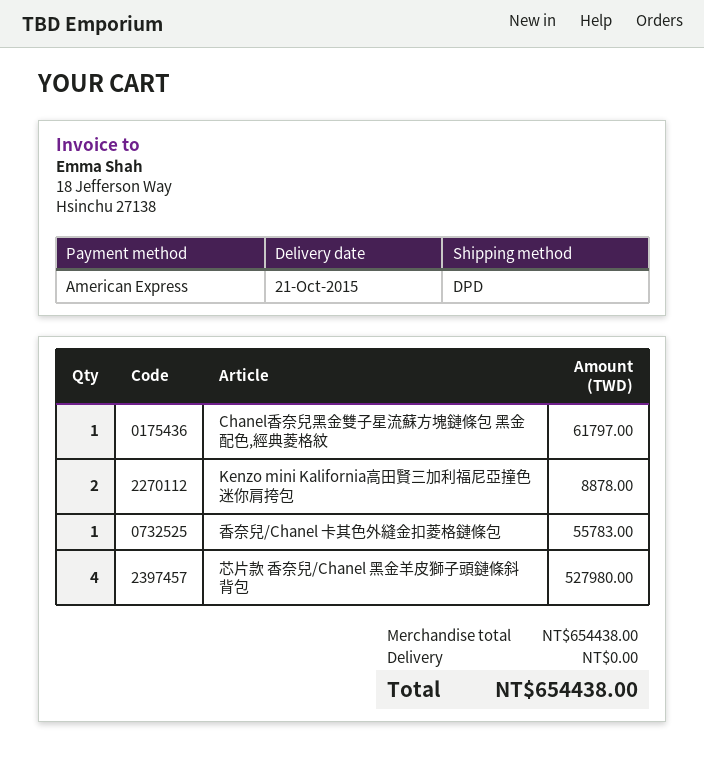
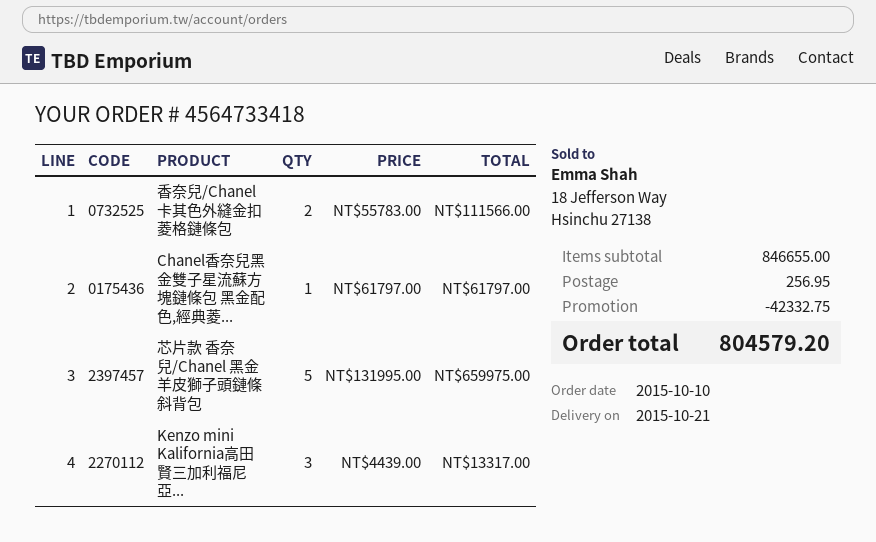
Kenzo mini Kalifornia高田賢三加利福尼亞撞色迷你肩挎包: 2 for 8878.00 -> 3 for 13317.00
香奈兒/Chanel 卡其色外縫金扣菱格鏈條包: 1 for 55783.00 -> 2 for 111566.00
芯片款 香奈兒/Chanel 黑金羊皮獅子頭鏈條斜背包: 4 for 527980.00 -> 5 for 659975.00
subtotal: 654438.00 -> 846655.00
discount: none -> 42332.75
shipping: 0.00 -> 256.95
total: 654438.00 -> 804579.20

